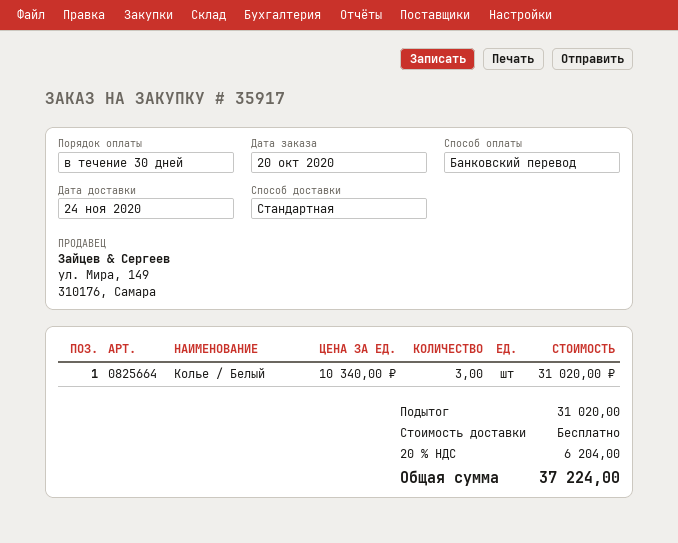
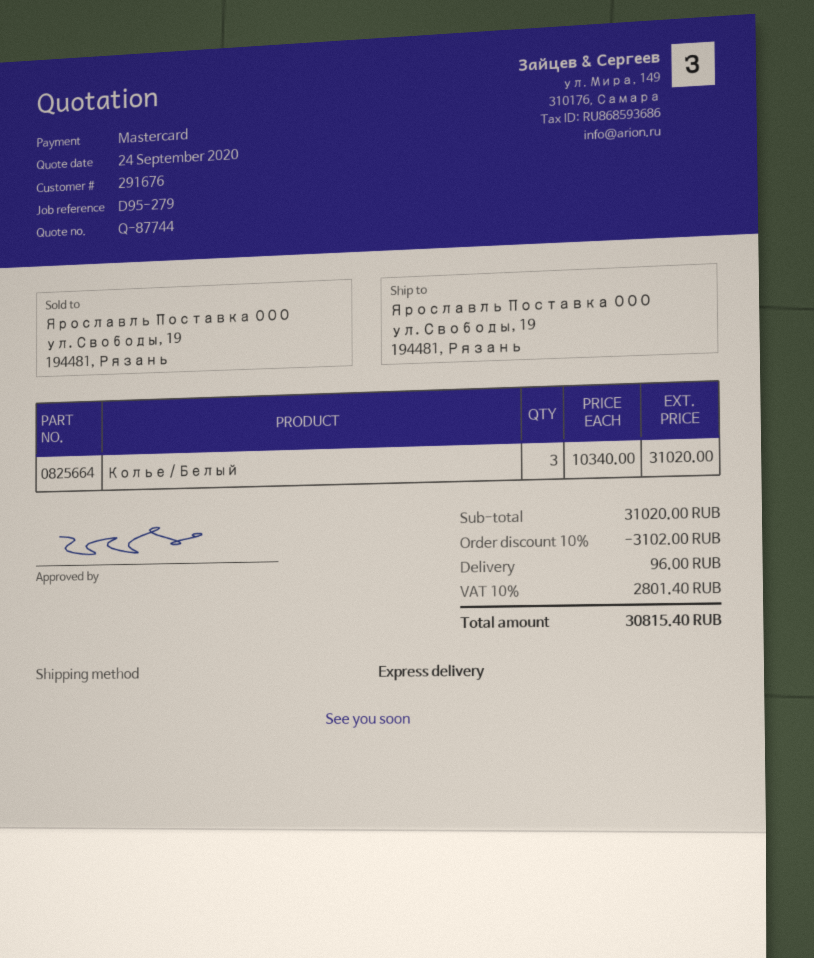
payment method: bank transfer -> Mastercard
shipping method: standard -> express
discount: none -> 10% = 3102.00
shipping: 0.00 -> 96.00
tax: 20% = 6204.00 -> 10% = 2801.40
total: 37224.00 -> 30815.40

